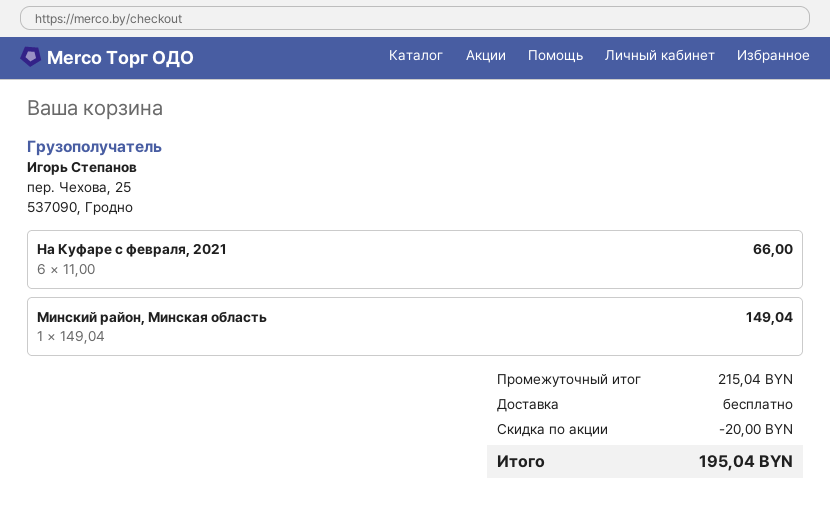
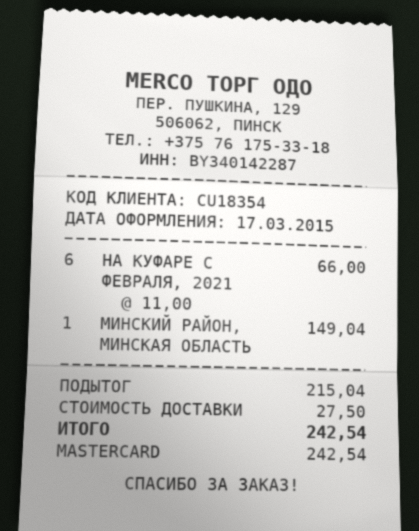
discount: 20.00 -> none
shipping: 0.00 -> 27.50
total: 195.04 -> 242.54

